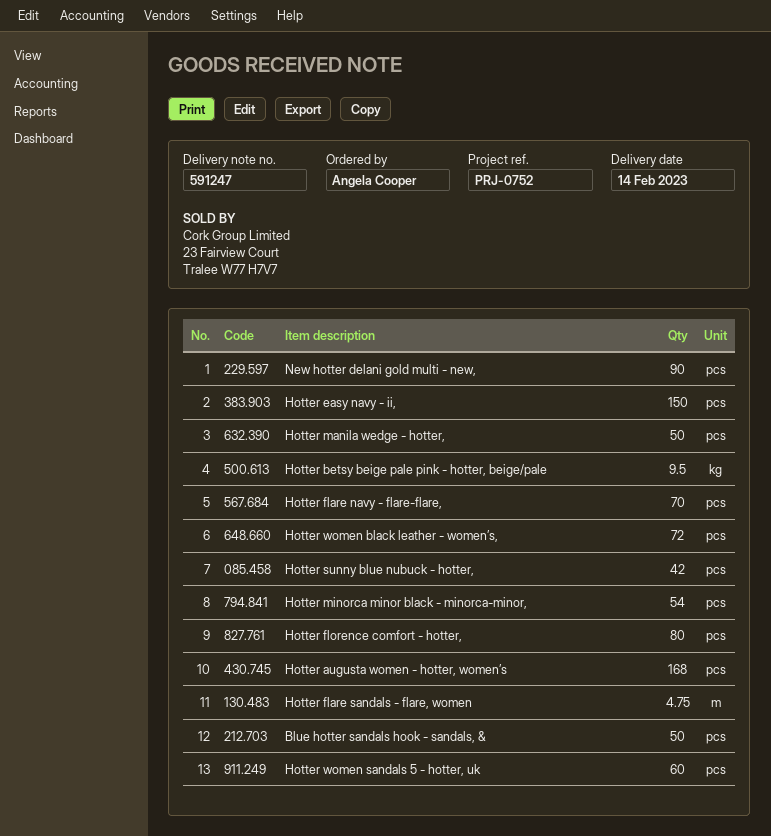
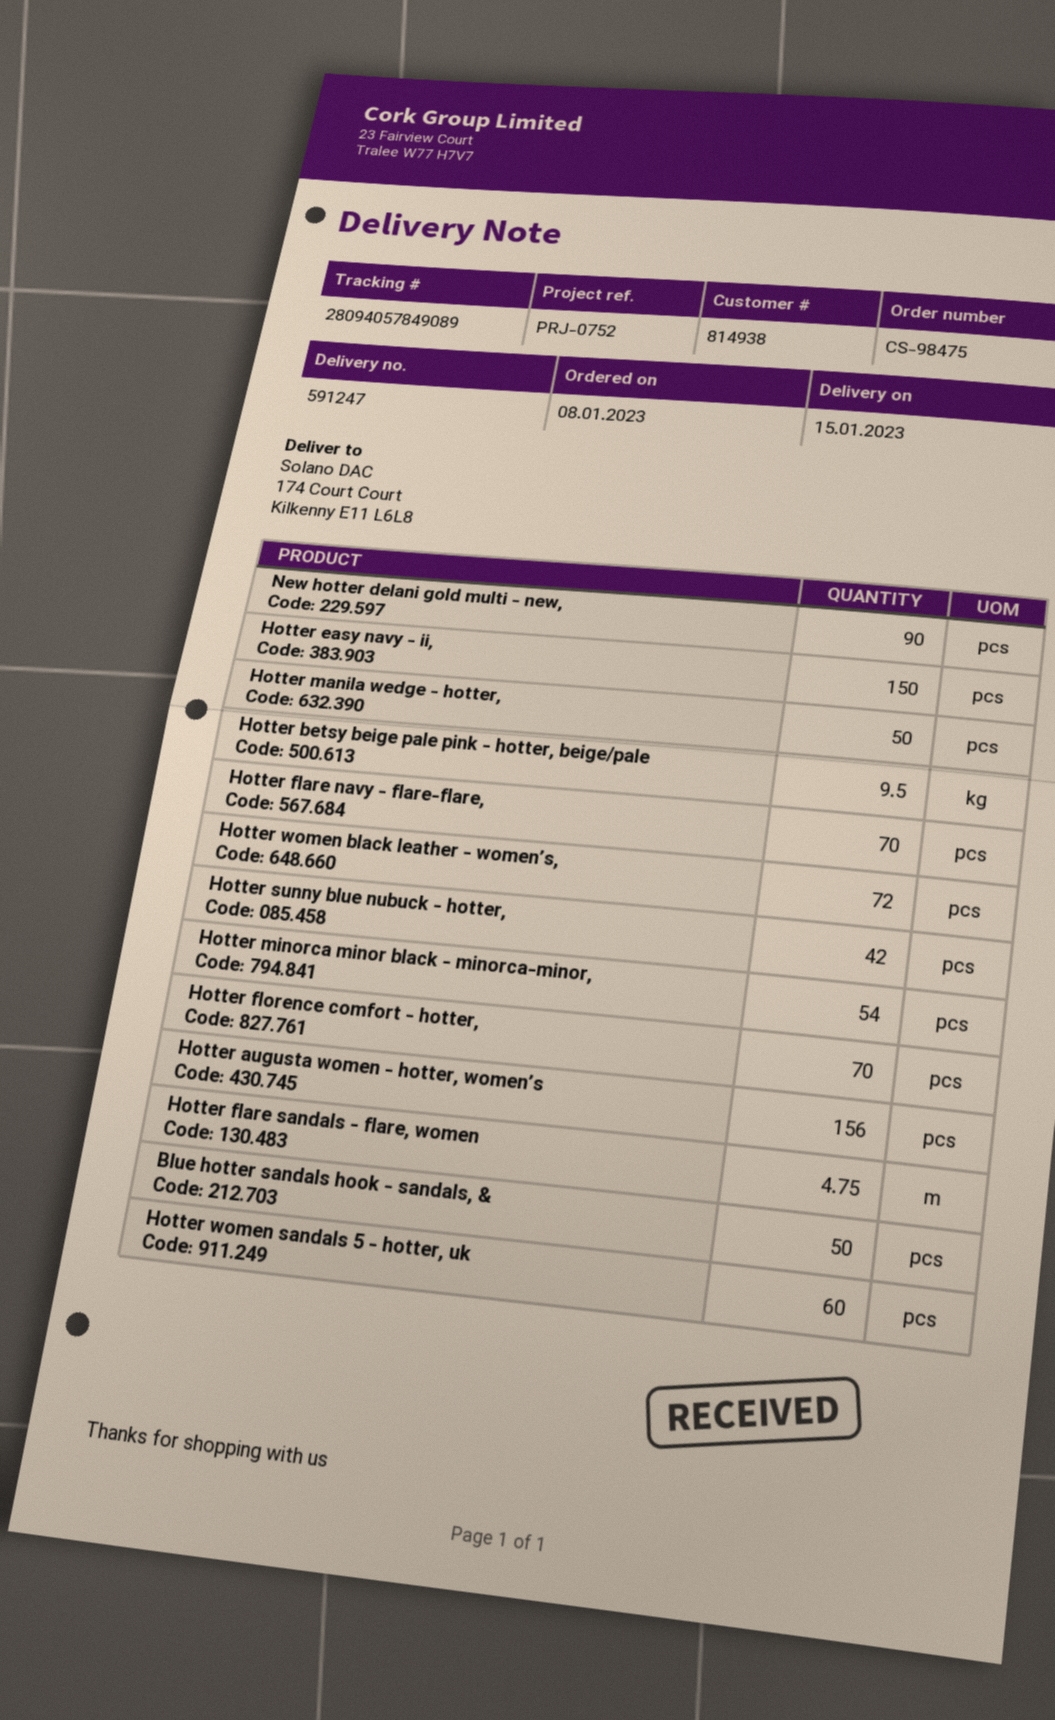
delivery date: 2023-02-14 -> 2023-01-15
Hotter florence comfort - hotter,: 80 -> 70
Hotter augusta women - hotter, women’s: 168 -> 156

